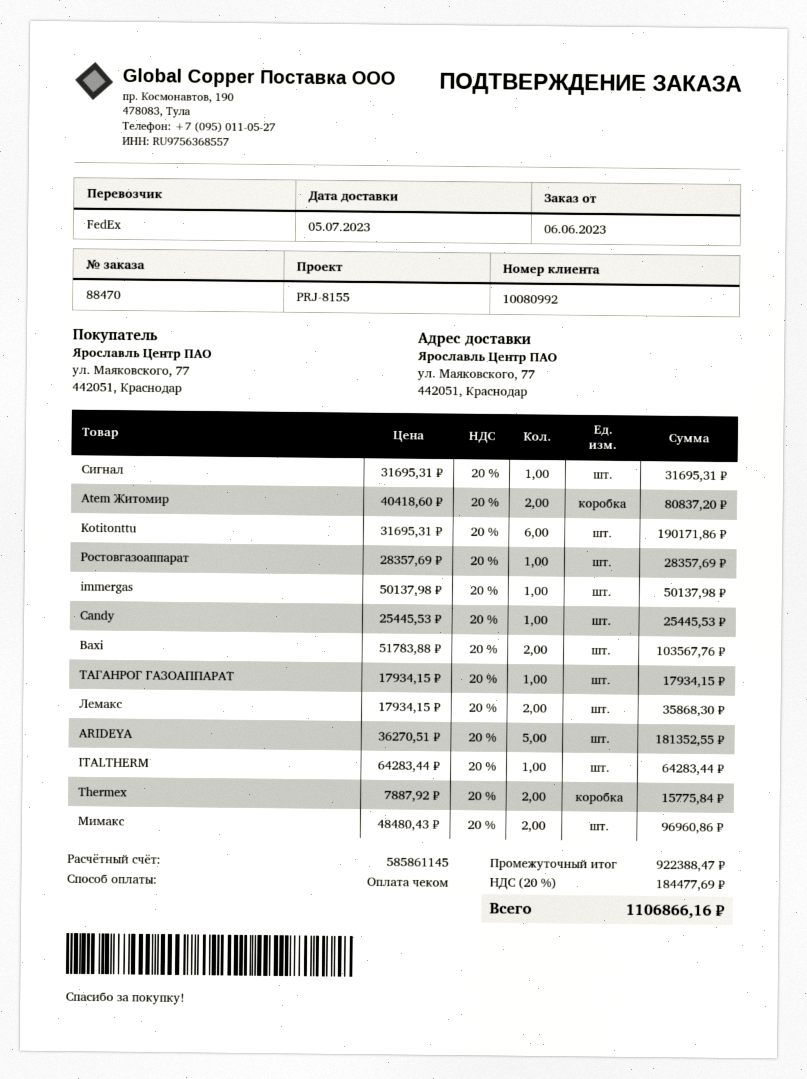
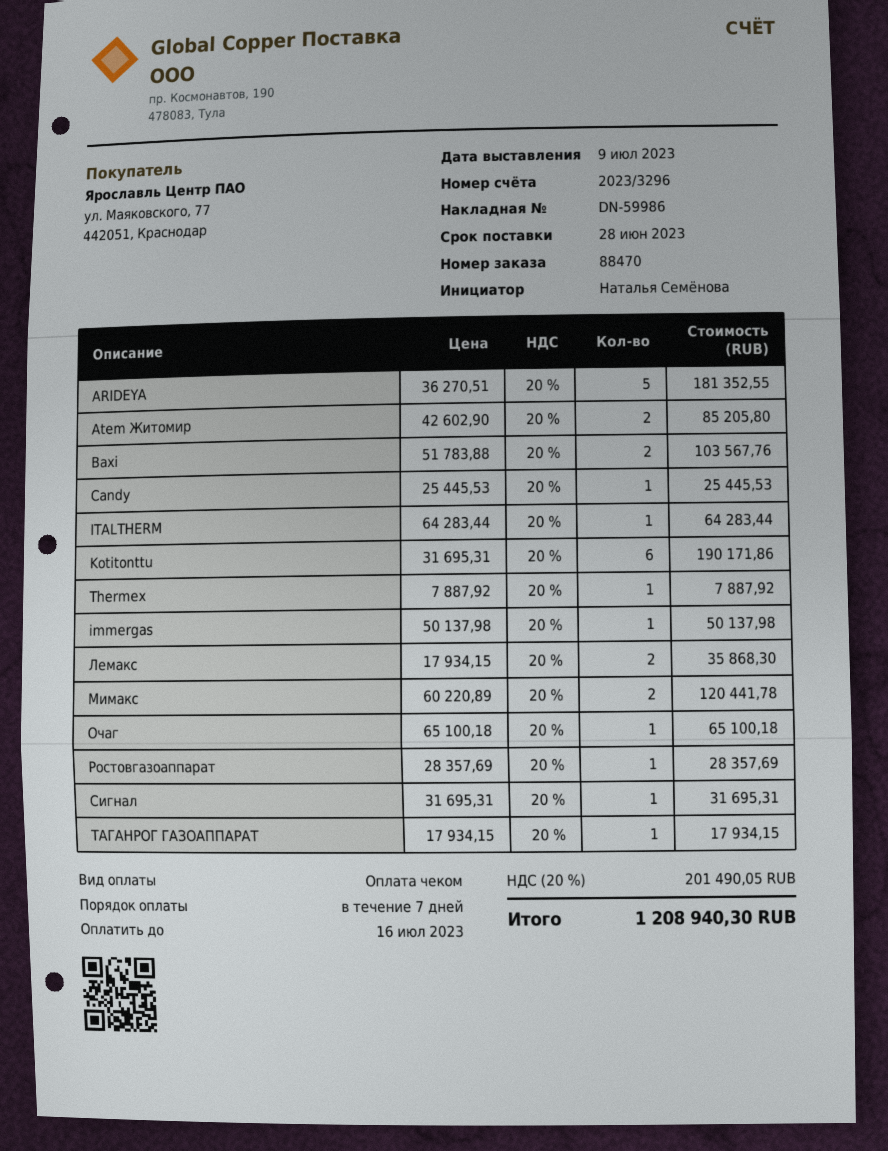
delivery date: 2023-07-05 -> 2023-06-28
Atem Житомир: 2 x 40418.60 = 80837.20 -> 2 x 42602.90 = 85205.80
Thermex: 2 x 7887.92 = 15775.84 -> 1 x 7887.92 = 7887.92
Мимакс: 2 x 48480.43 = 96960.86 -> 2 x 60220.89 = 120441.78
Очаг: none -> 1 x 65100.18 = 65100.18
tax: 20% = 184477.69 -> 20% = 201490.05
total: 1106866.16 -> 1208940.30

